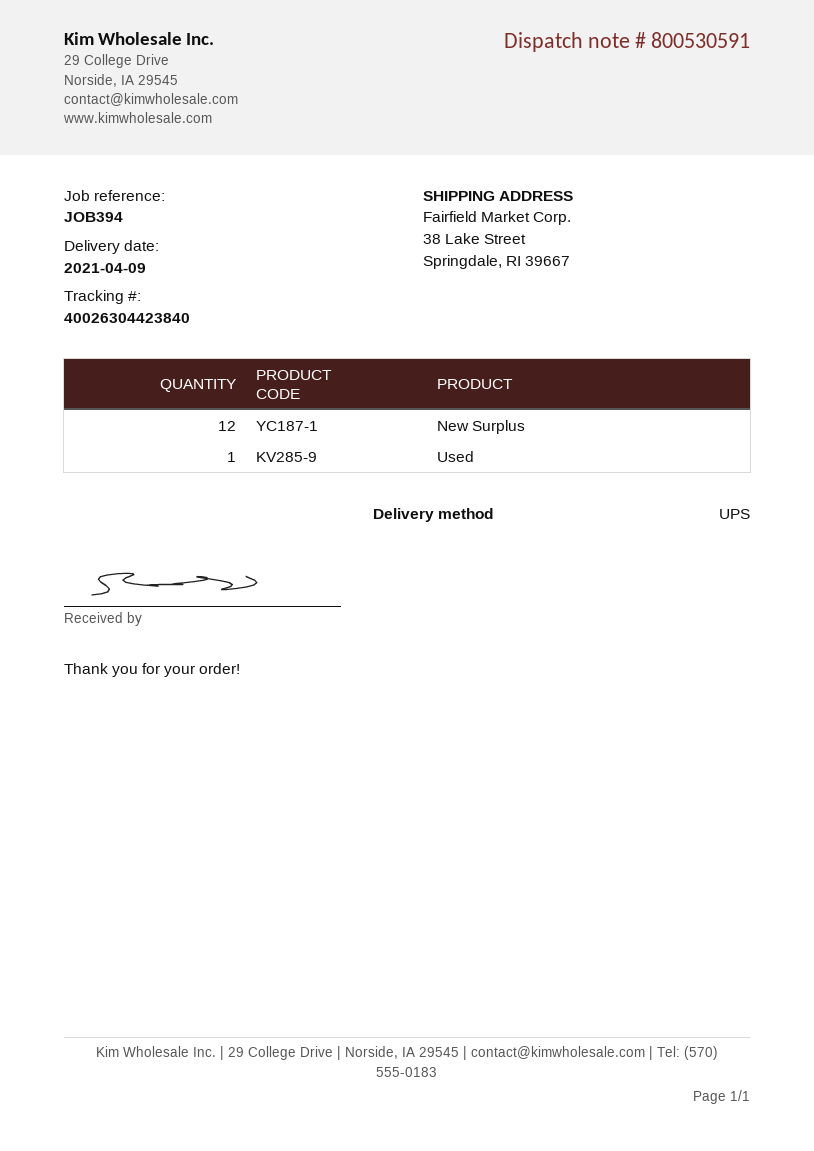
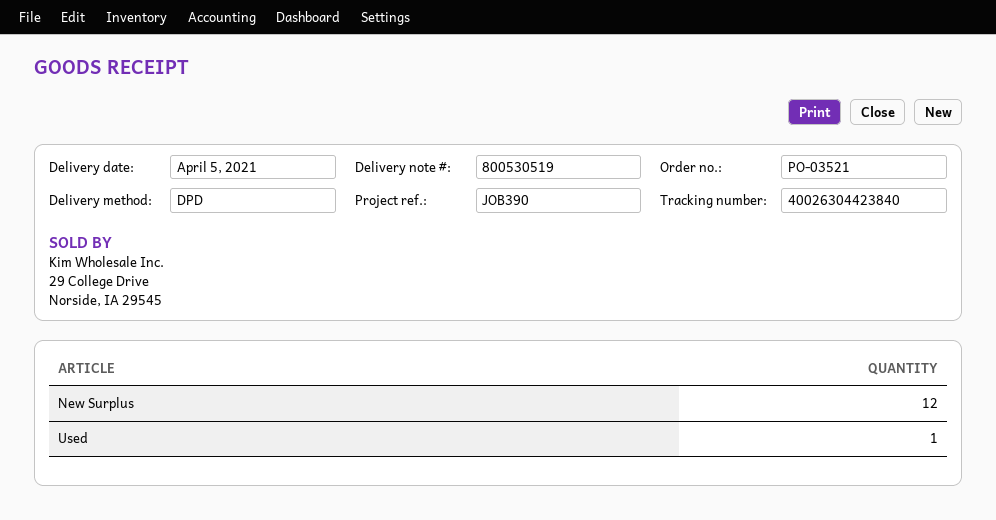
delivery note number: 800530591 -> 800530519
delivery date: 2021-04-09 -> 2021-04-05
reference: JOB394 -> JOB390
shipping method: UPS -> DPD

